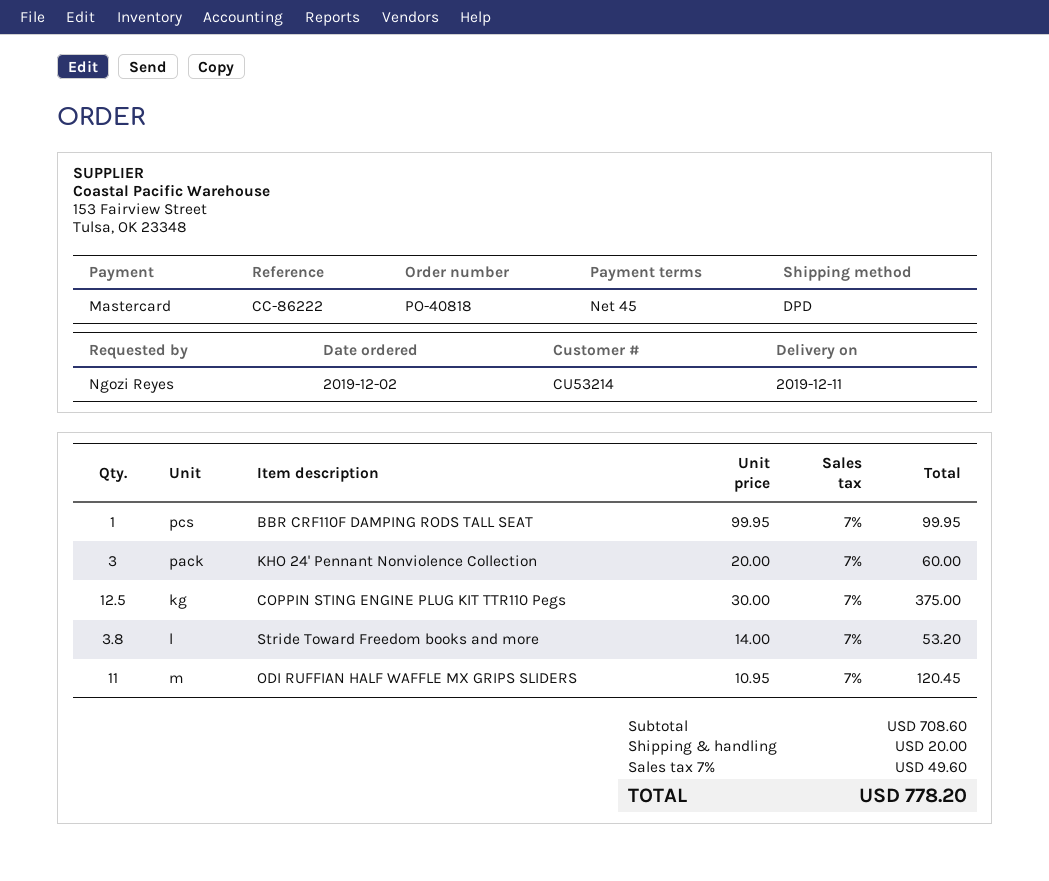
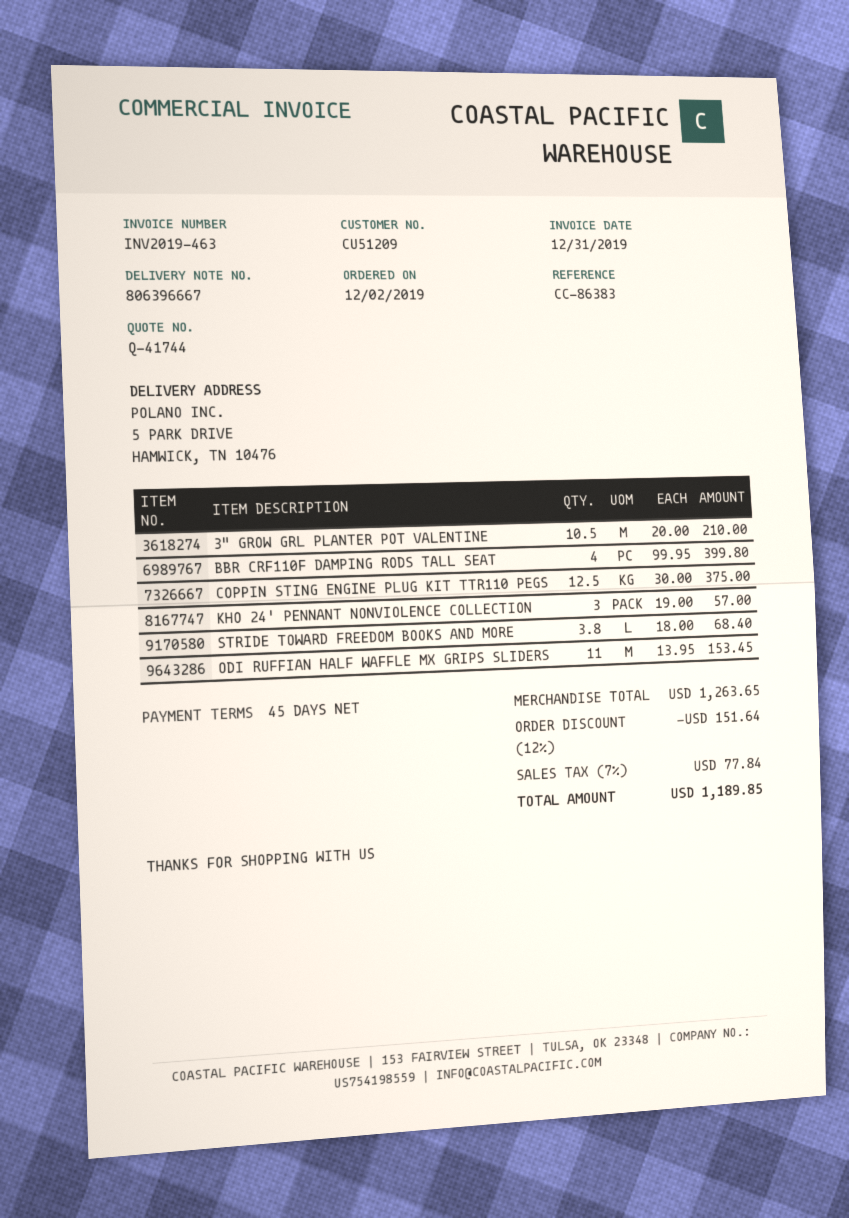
customer number: CU53214 -> CU51209
reference: CC-86222 -> CC-86383
BBR CRF110F DAMPING RODS TALL SEAT: 1 x 99.95 = 99.95 -> 4 x 99.95 = 399.80
KHO 24' Pennant Nonviolence Collection: 3 x 20.00 = 60.00 -> 3 x 19.00 = 57.00
Stride Toward Freedom books and more: 3.8 x 14.00 = 53.20 -> 3.8 x 18.00 = 68.40
ODI RUFFIAN HALF WAFFLE MX GRIPS SLIDERS: 11 x 10.95 = 120.45 -> 11 x 13.95 = 153.45
3" GROW GRL PLANTER POT VALENTINE: none -> 10.5 x 20.00 = 210.00
subtotal: 708.60 -> 1263.65
discount: none -> 12% = 151.64
shipping: 20.00 -> none
tax: 7% = 49.60 -> 7% = 77.84
total: 778.20 -> 1189.85

